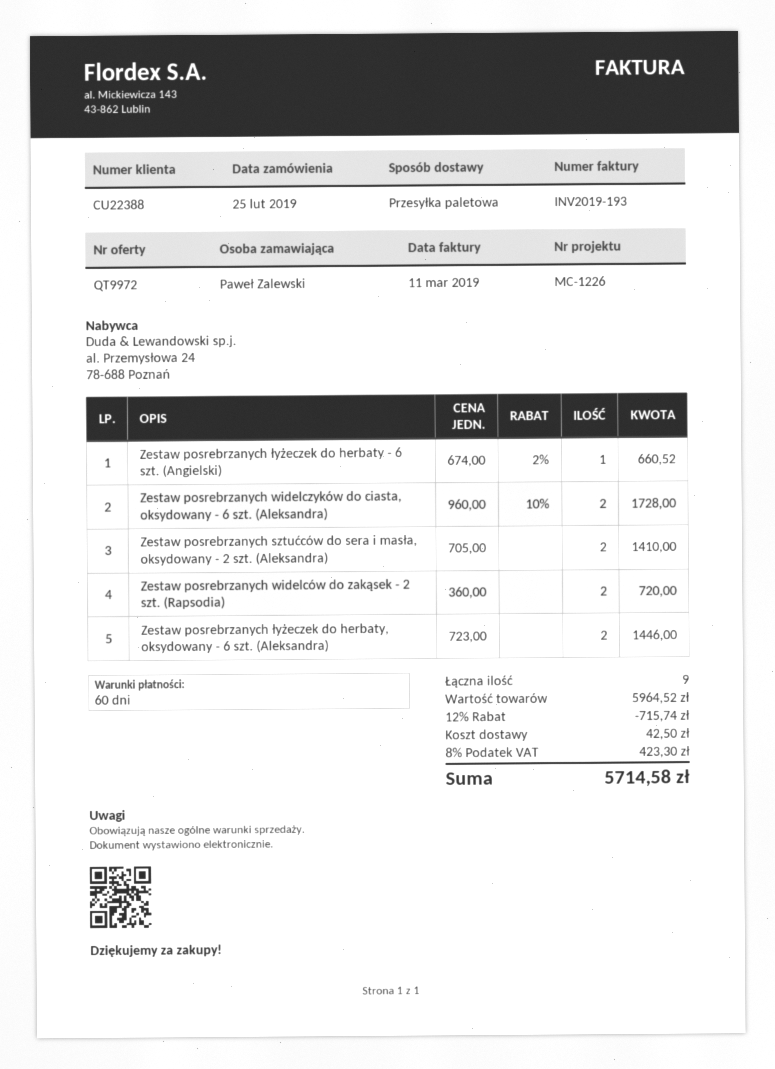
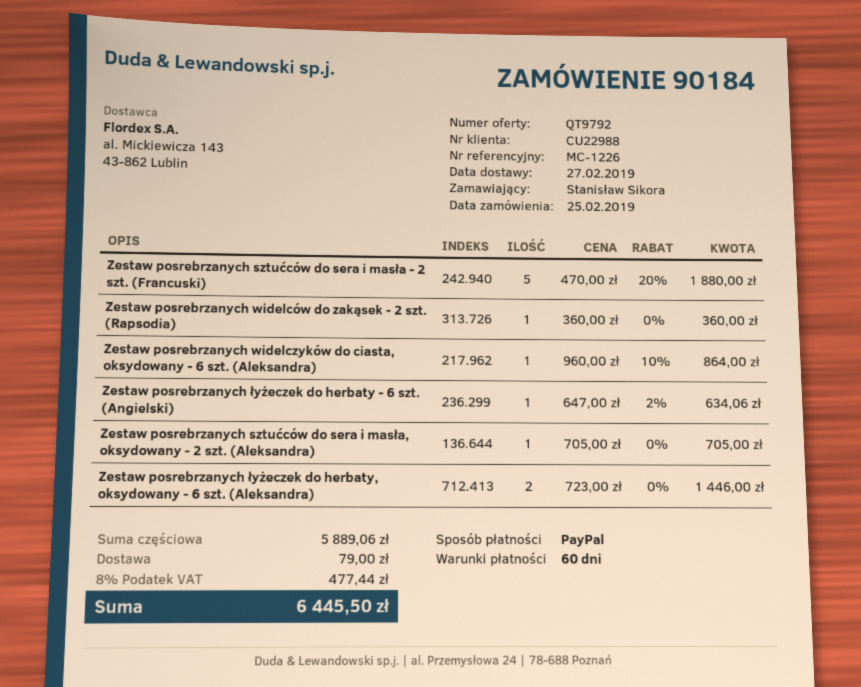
quote number: QT9972 -> QT9792
customer number: CU22388 -> CU22988
ordered by: Paweł Zalewski -> Stanisław Sikora
Zestaw posrebrzanych łyżeczek do herbaty - 6 szt. (Angielski): 1 x 674.00 - 2% = 660.52 -> 1 x 647.00 - 2% = 634.06
Zestaw posrebrzanych widelczyków do ciasta, oksydowany - 6 szt. (Aleksandra): 2 x 960.00 - 10% = 1728.00 -> 1 x 960.00 - 10% = 864.00
Zestaw posrebrzanych sztućców do sera i masła, oksydowany - 2 szt. (Aleksandra): 2 x 705.00 = 1410.00 -> 1 x 705.00 = 705.00
Zestaw posrebrzanych widelców do zakąsek - 2 szt. (Rapsodia): 2 x 360.00 = 720.00 -> 1 x 360.00 = 360.00
Zestaw posrebrzanych sztućców do sera i masła - 2 szt. (Francuski): none -> 5 x 470.00 - 20% = 1880.00
subtotal: 5964.52 -> 5889.06
discount: 12% = 715.74 -> none
shipping: 42.50 -> 79.00
tax: 8% = 423.30 -> 8% = 477.44
total: 5714.58 -> 6445.50

